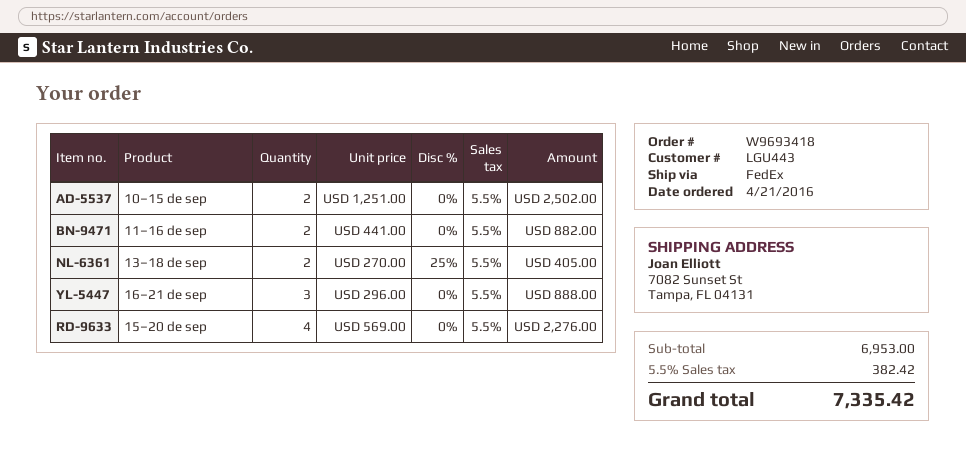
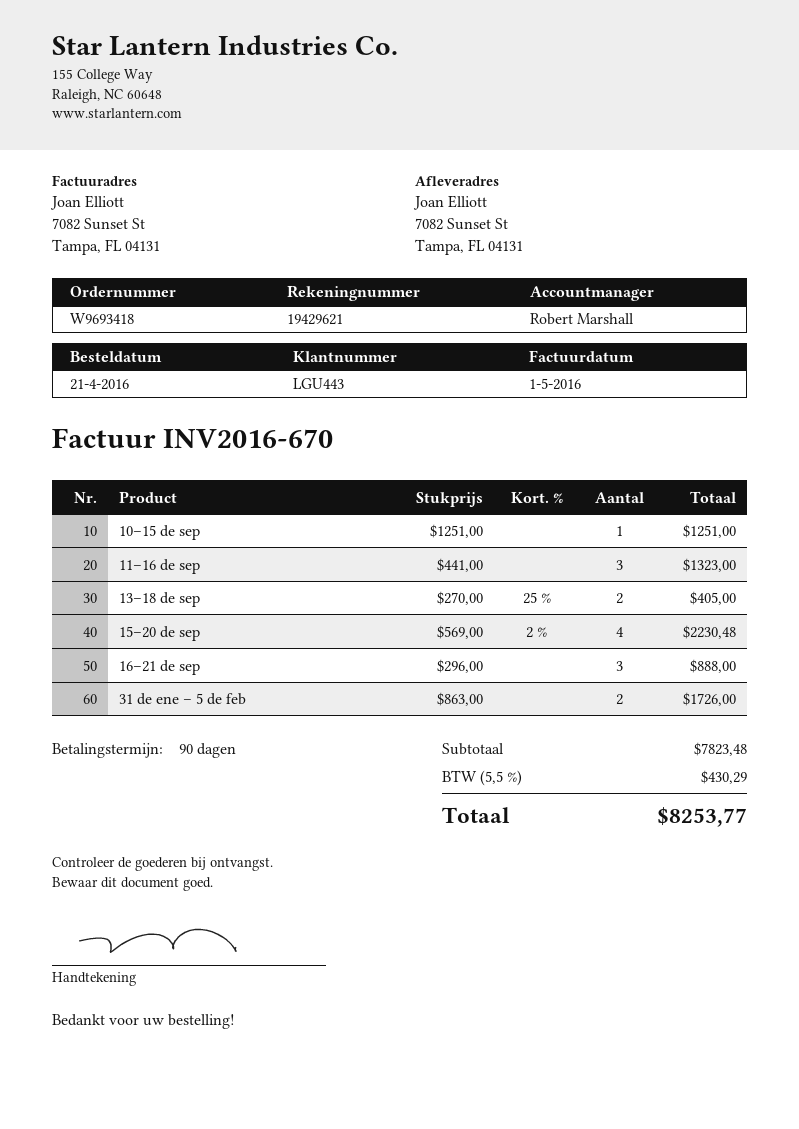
10–15 de sep: 2 x 1251.00 = 2502.00 -> 1 x 1251.00 = 1251.00
11–16 de sep: 2 x 441.00 = 882.00 -> 3 x 441.00 = 1323.00
15–20 de sep: 4 x 569.00 = 2276.00 -> 4 x 569.00 - 2% = 2230.48
31 de ene – 5 de feb: none -> 2 x 863.00 = 1726.00
subtotal: 6953.00 -> 7823.48
tax: 5.5% = 382.42 -> 5.5% = 430.29
total: 7335.42 -> 8253.77

